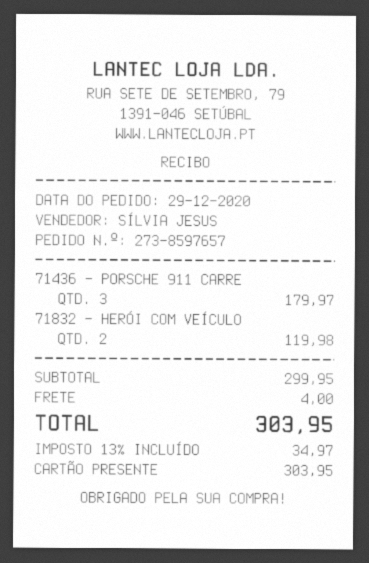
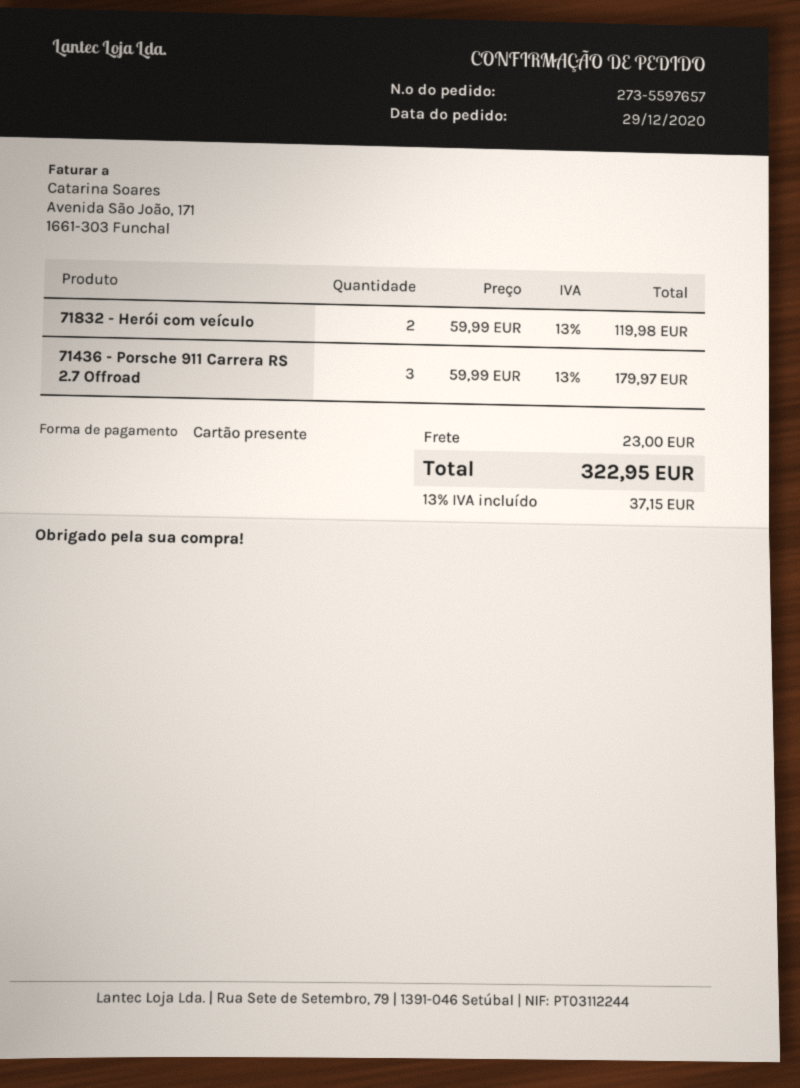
order number: 273-8597657 -> 273-5597657
shipping: 4.00 -> 23.00
tax: 13% = 34.97 -> 13% = 37.15
total: 303.95 -> 322.95

